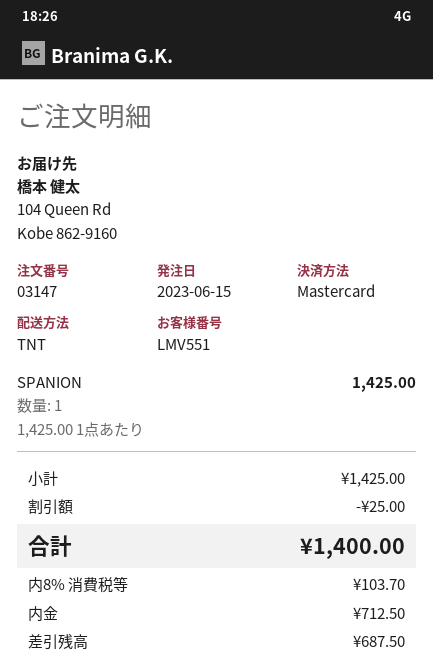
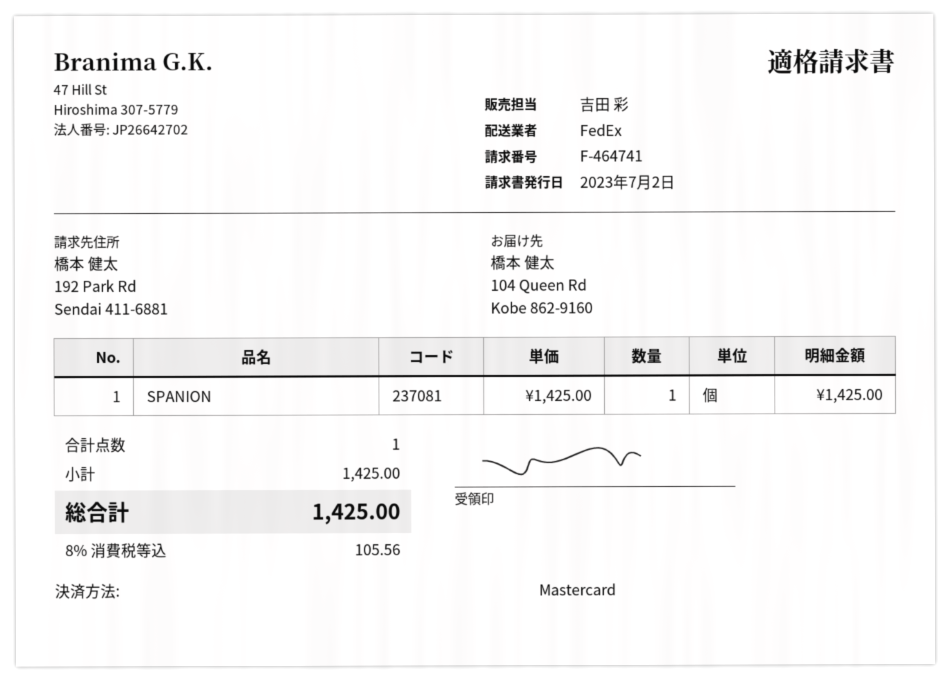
shipping method: TNT -> FedEx
discount: 25.00 -> none
tax: 8% = 103.70 -> 8% = 105.56
total: 1400.00 -> 1425.00

